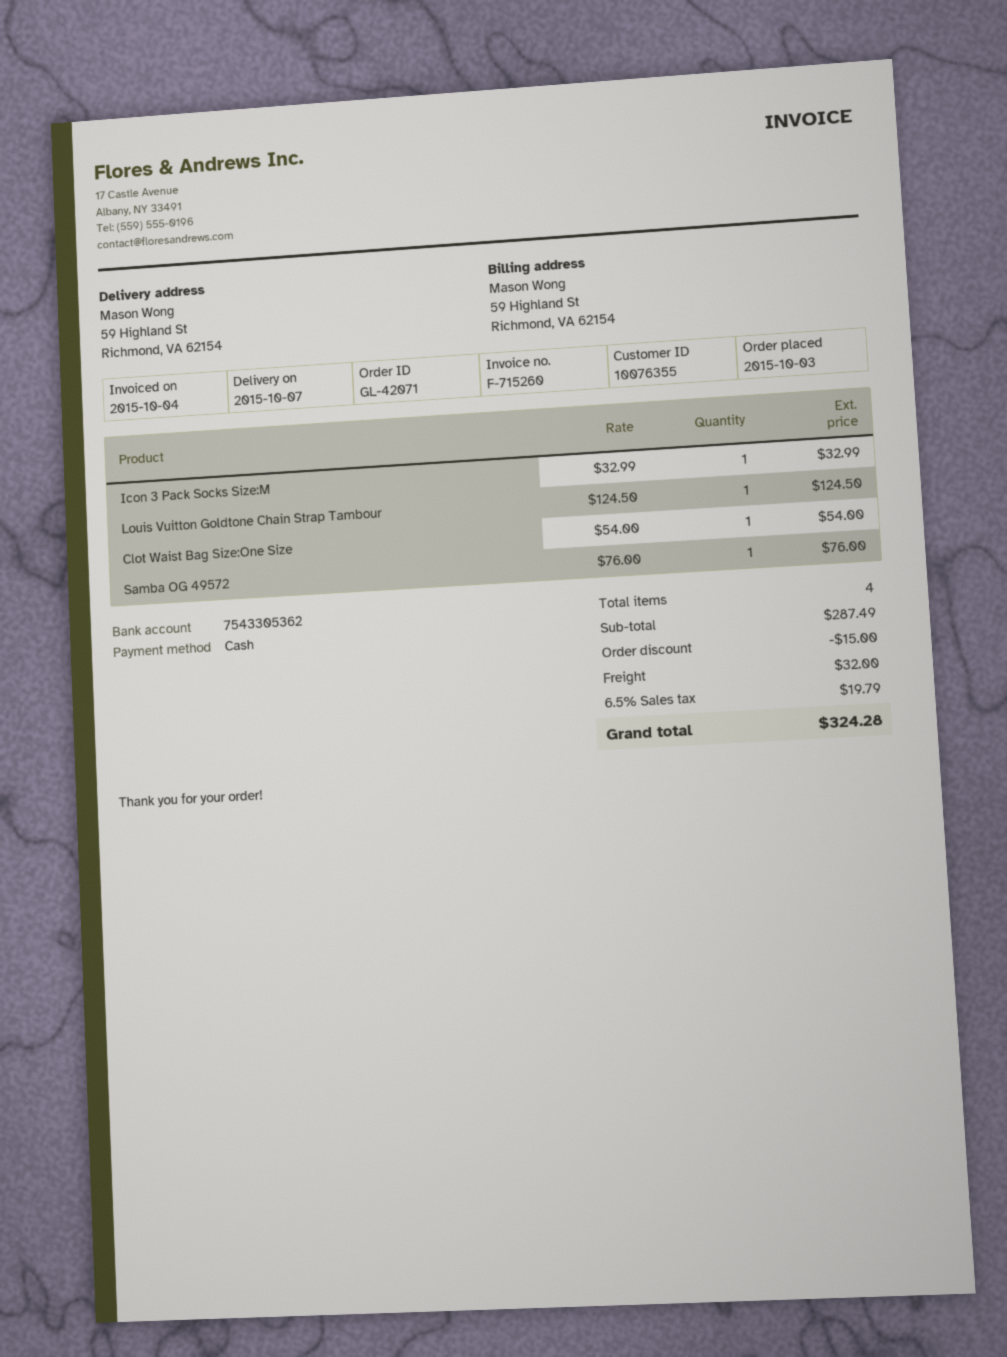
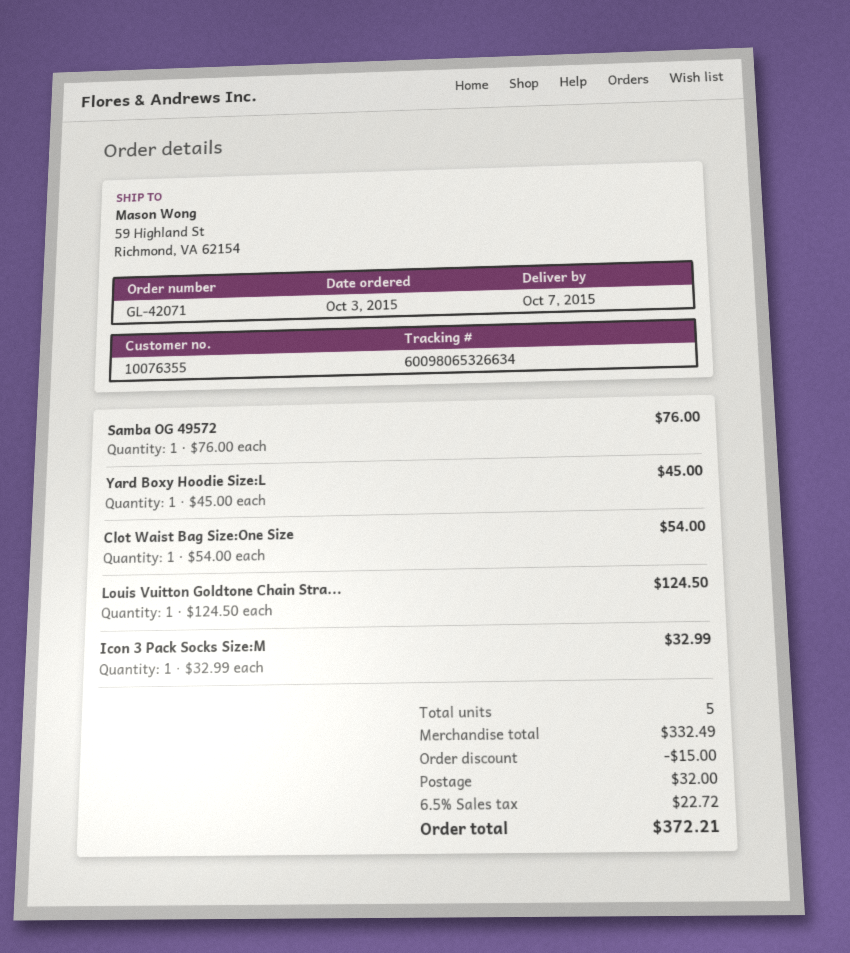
Yard Boxy Hoodie Size:L: none -> 1 x 45.00 = 45.00
total quantity: 4 -> 5
subtotal: 287.49 -> 332.49
tax: 6.5% = 19.79 -> 6.5% = 22.72
total: 324.28 -> 372.21

